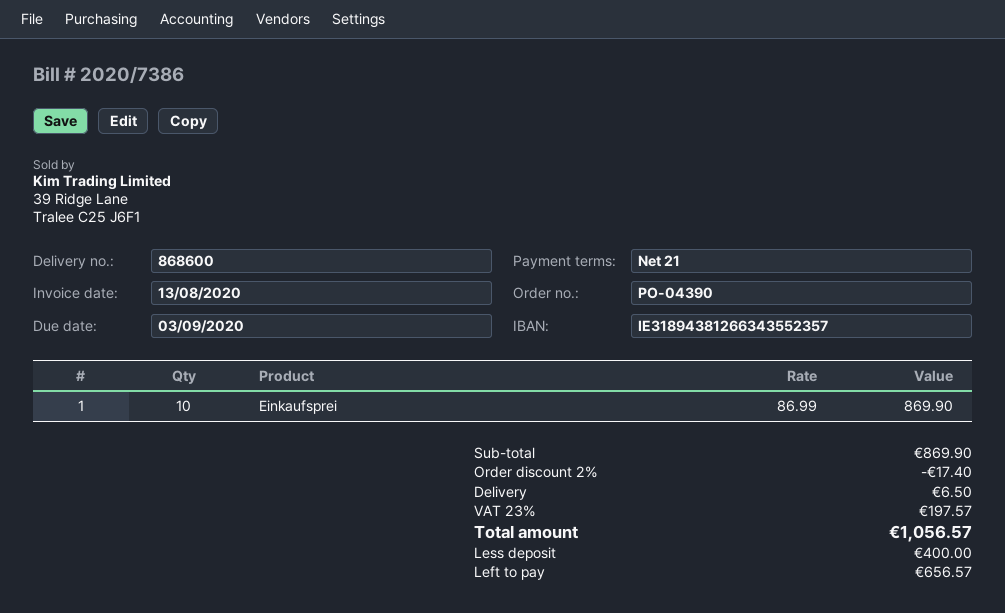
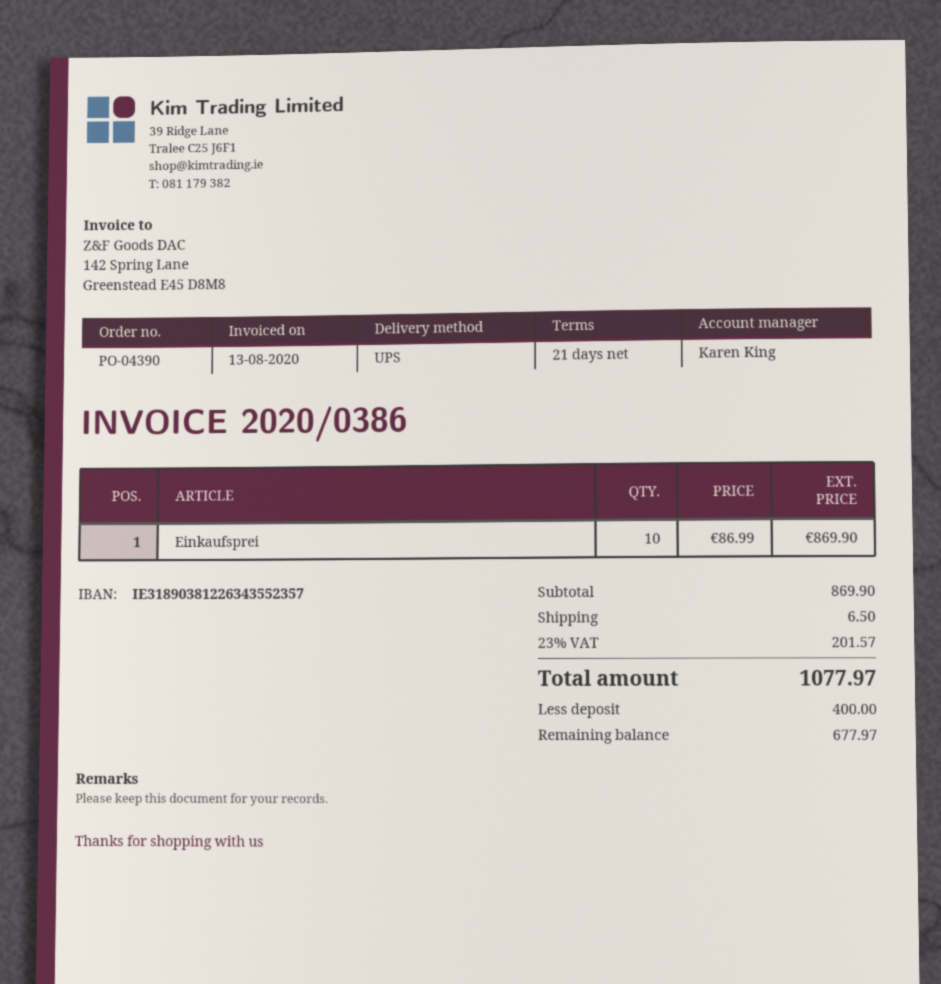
invoice number: 2020/7386 -> 2020/0386
bank account: IE31894381266343552357 -> IE31890381226343552357
discount: 2% = 17.40 -> none
tax: 23% = 197.57 -> 23% = 201.57
total: 1056.57 -> 1077.97
balance: 656.57 -> 677.97

